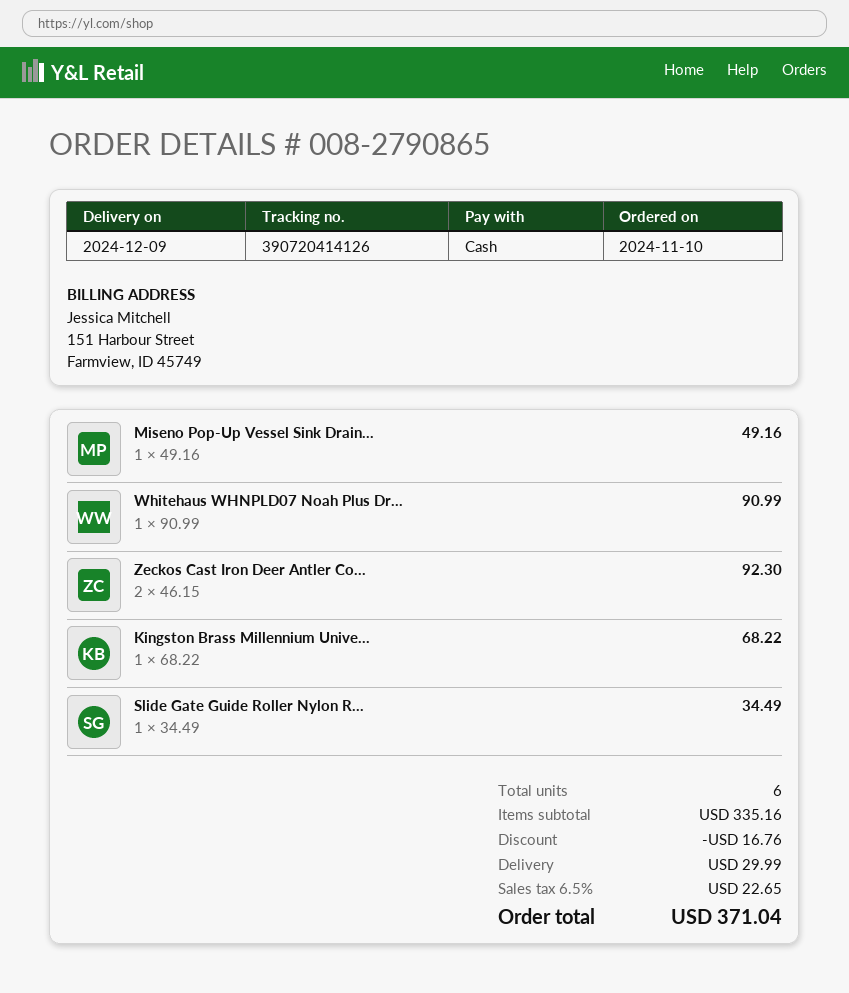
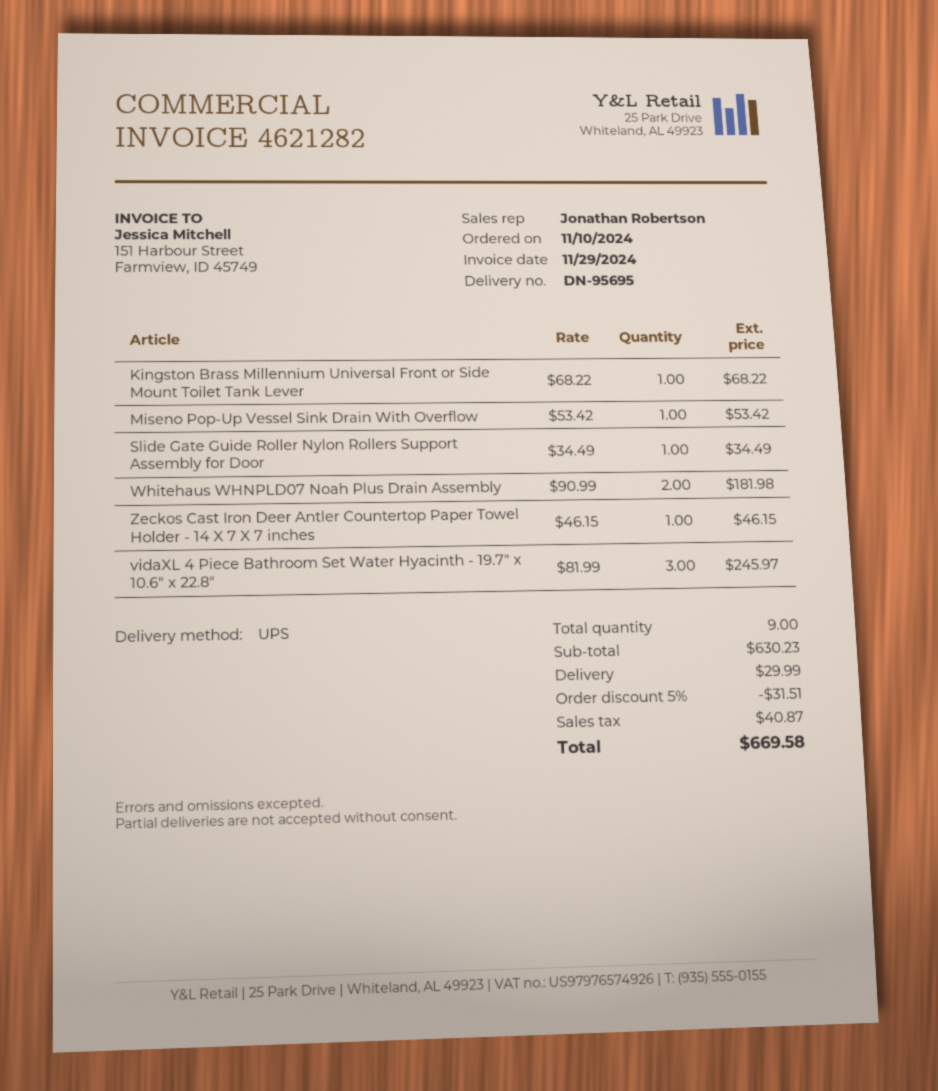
Miseno Pop-Up Vessel Sink Drain...: 1 x 49.16 = 49.16 -> 1 x 53.42 = 53.42
Whitehaus WHNPLD07 Noah Plus Dr...: 1 x 90.99 = 90.99 -> 2 x 90.99 = 181.98
Zeckos Cast Iron Deer Antler Co...: 2 x 46.15 = 92.30 -> 1 x 46.15 = 46.15
vidaXL 4 Piece Bathroom Set Water Hyacinth - 19.7" x 10.6" x 22.8": none -> 3 x 81.99 = 245.97
total quantity: 6 -> 9
subtotal: 335.16 -> 630.23
discount: 16.76 -> 31.51
tax: 22.65 -> 40.87
total: 371.04 -> 669.58

